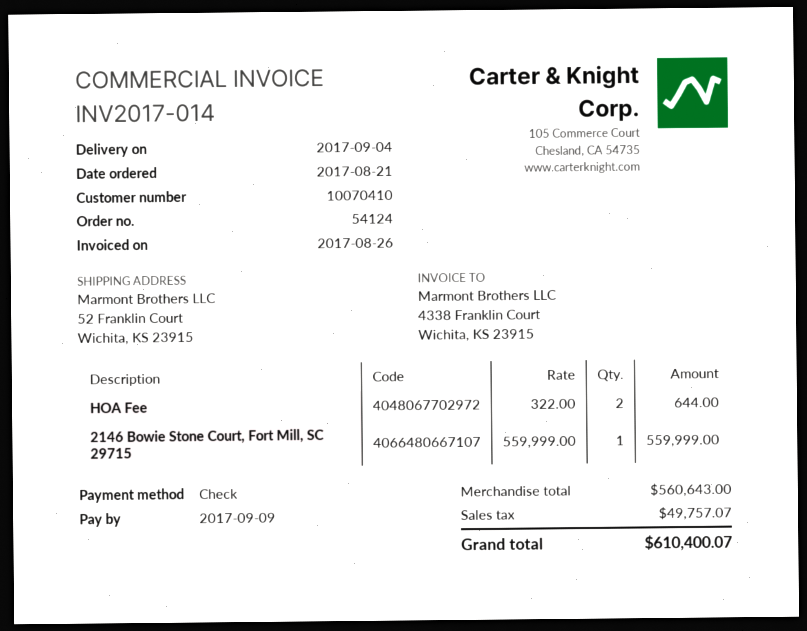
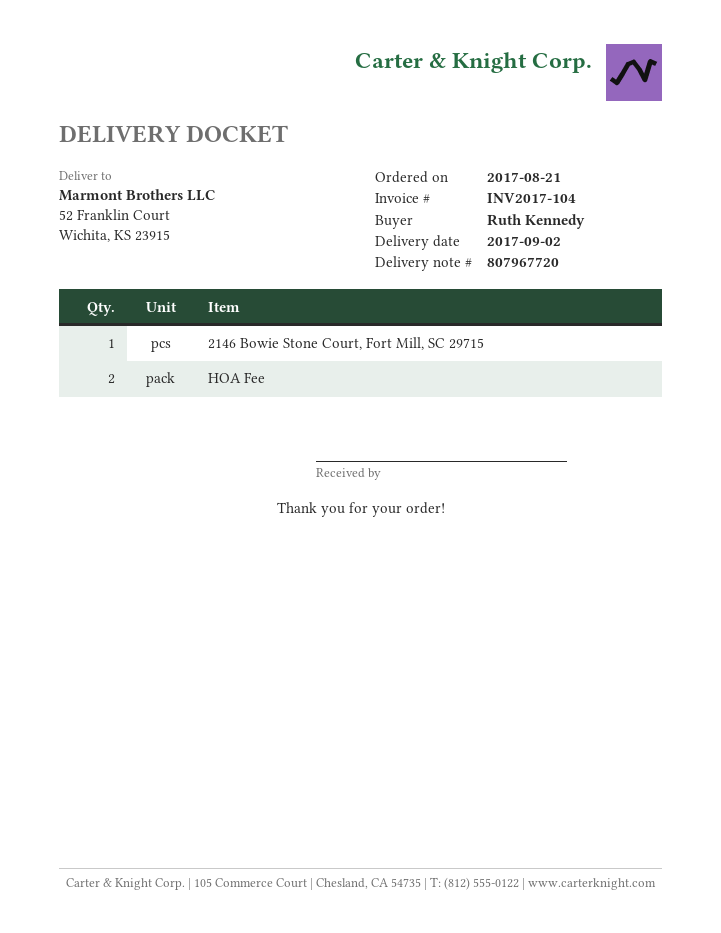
delivery date: 2017-09-04 -> 2017-09-02
invoice number: INV2017-014 -> INV2017-104

